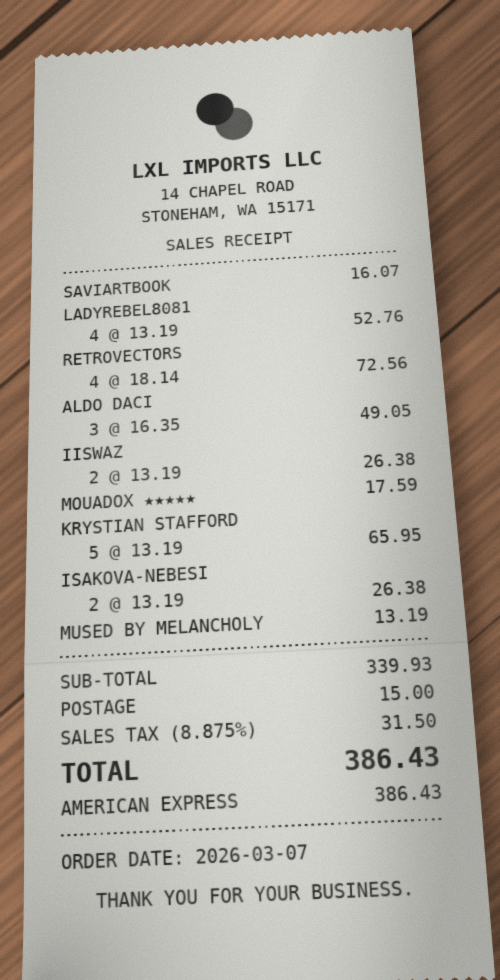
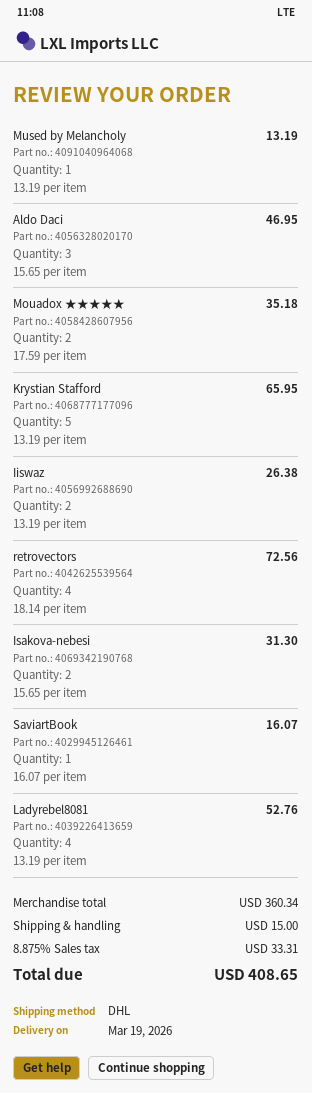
ALDO DACI: 3 x 16.35 = 49.05 -> 3 x 15.65 = 46.95
MOUADOX ★★★★★: 1 x 17.59 = 17.59 -> 2 x 17.59 = 35.18
ISAKOVA-NEBESI: 2 x 13.19 = 26.38 -> 2 x 15.65 = 31.30
subtotal: 339.93 -> 360.34
tax: 8.875% = 31.50 -> 8.875% = 33.31
total: 386.43 -> 408.65

